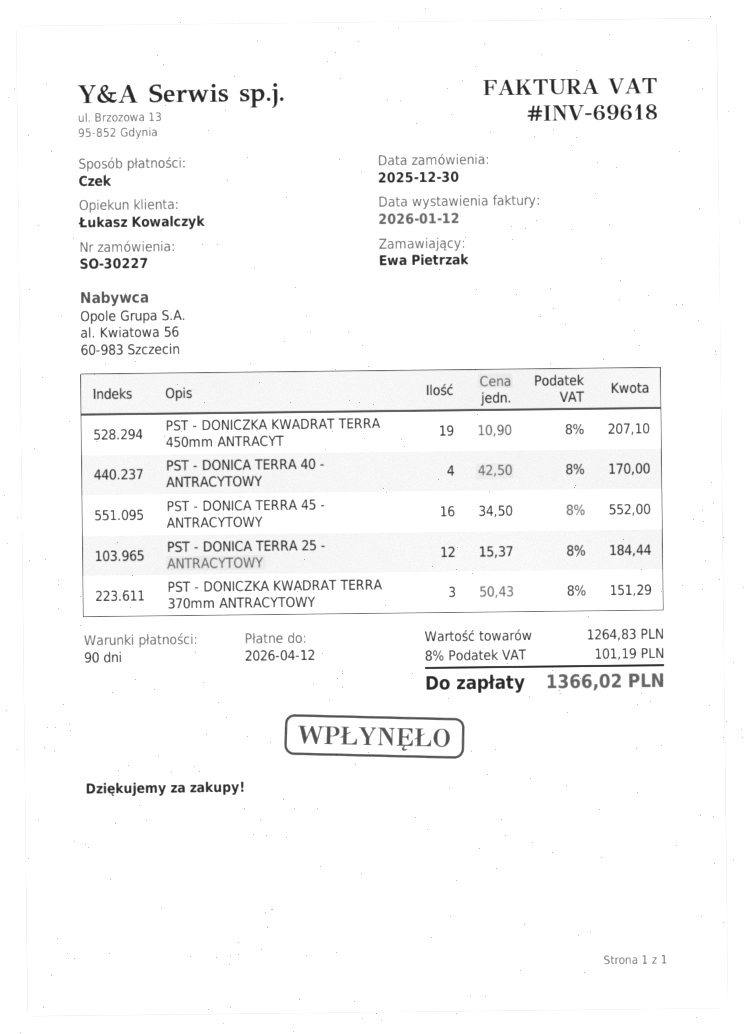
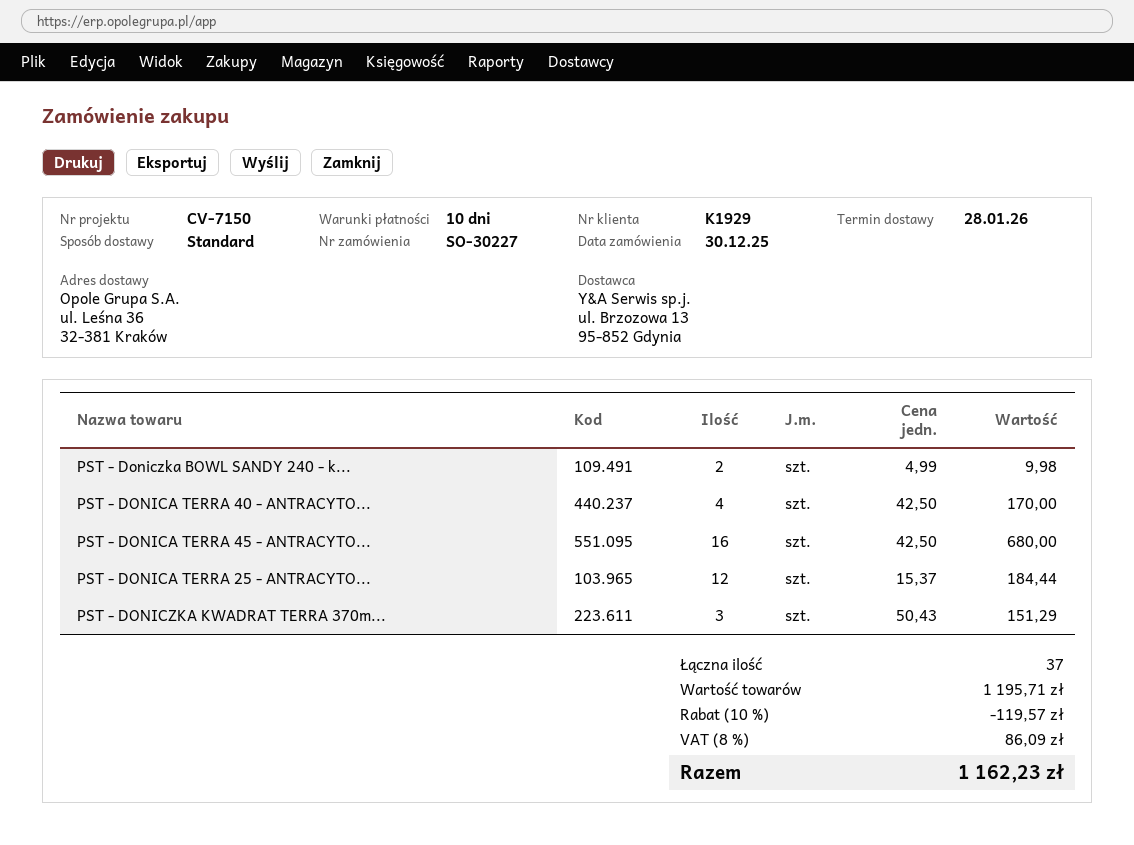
payment terms: 90 days -> 10 days
PST - DONICZKA KWADRAT TERRA 450mm ANTRACYT: 19 x 10.90 = 207.10 -> none
PST - DONICA TERRA 45 - ANTRACYTOWY: 16 x 34.50 = 552.00 -> 16 x 42.50 = 680.00
PST - Doniczka BOWL SANDY 240 - k...: none -> 2 x 4.99 = 9.98
subtotal: 1264.83 -> 1195.71
discount: none -> 10% = 119.57
tax: 8% = 101.19 -> 8% = 86.09
total: 1366.02 -> 1162.23

